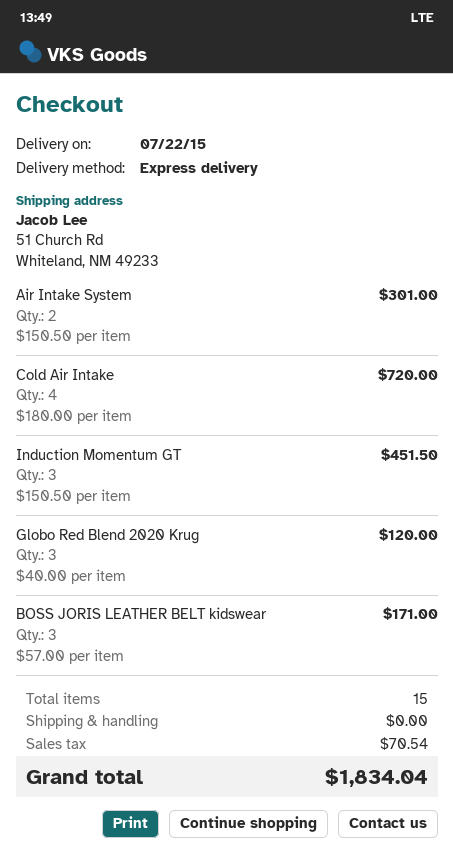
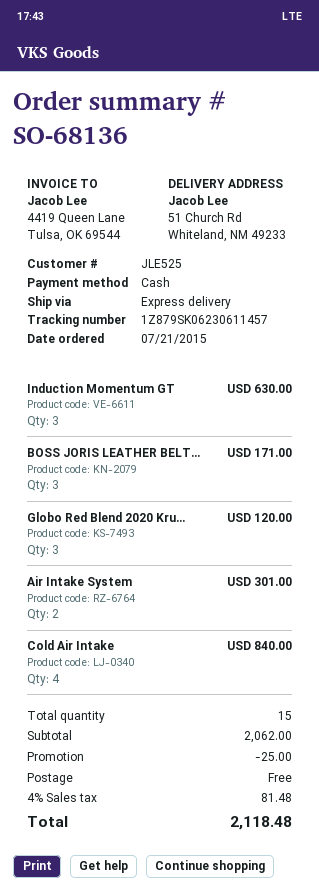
Cold Air Intake: 4 for 720.00 -> 4 for 840.00
Induction Momentum GT: 3 for 451.50 -> 3 for 630.00
discount: none -> 25.00
tax: 70.54 -> 81.48
total: 1834.04 -> 2118.48

